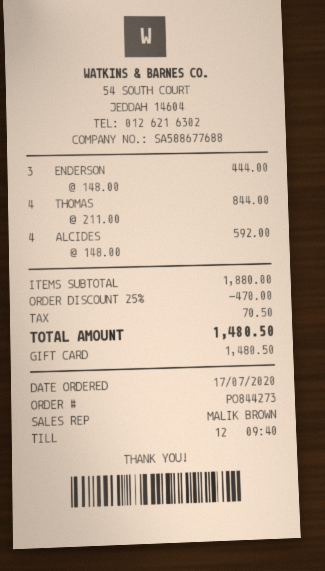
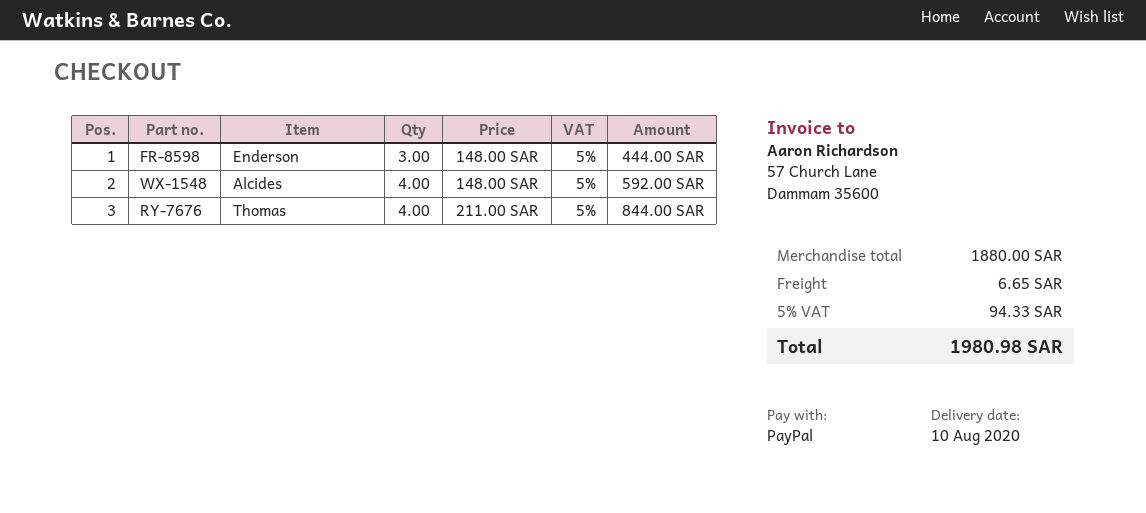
payment method: gift card -> PayPal
discount: 25% = 470.00 -> none
shipping: none -> 6.65
tax: 70.50 -> 94.33
total: 1480.50 -> 1980.98

